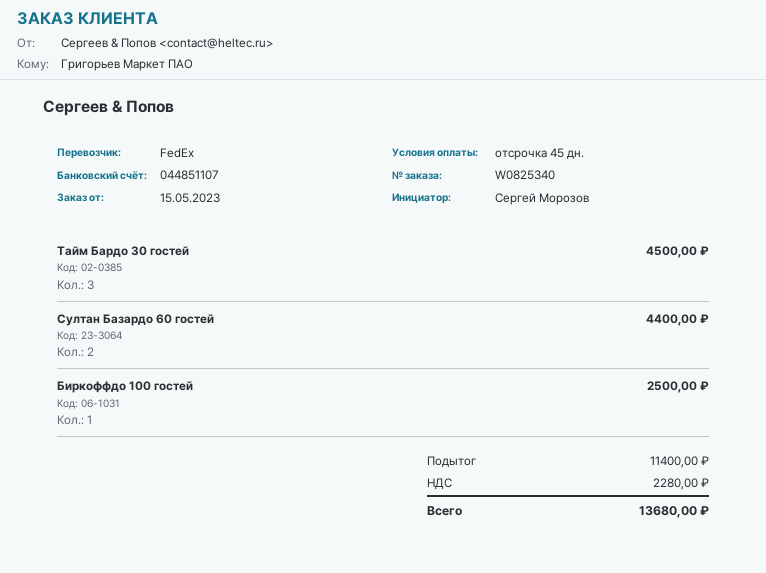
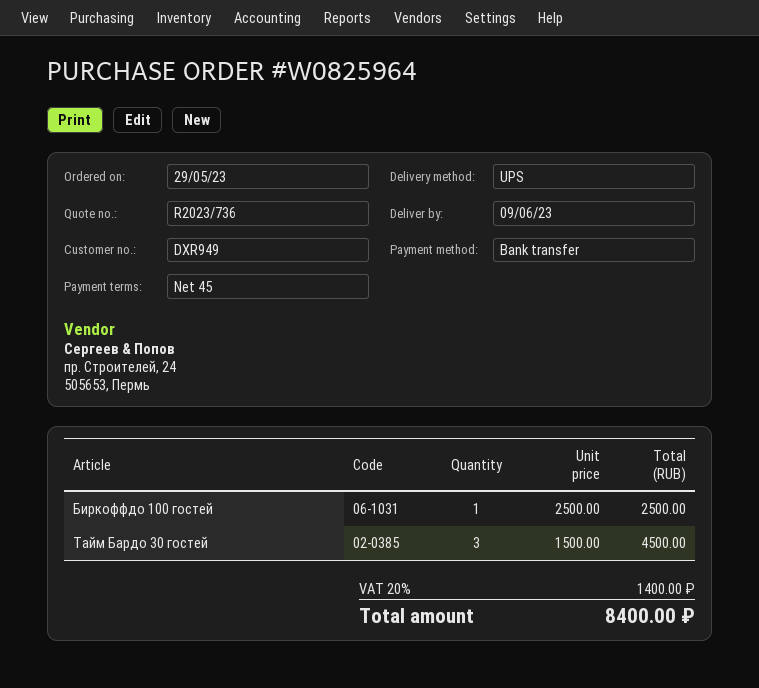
order number: W0825340 -> W0825964
order date: 2023-05-15 -> 2023-05-29
shipping method: FedEx -> UPS
Султан Базардо 60 гостей: 2 for 4400.00 -> none
tax: 2280.00 -> 1400.00
total: 13680.00 -> 8400.00

